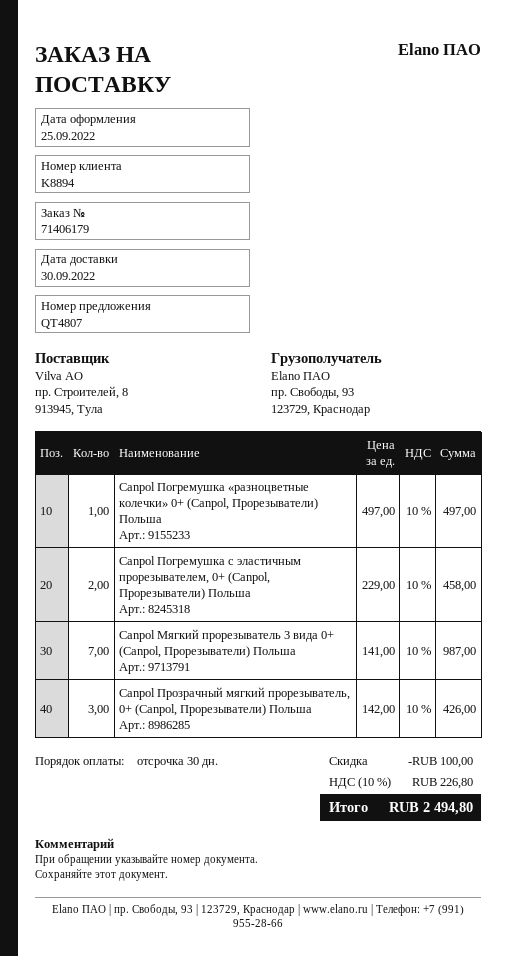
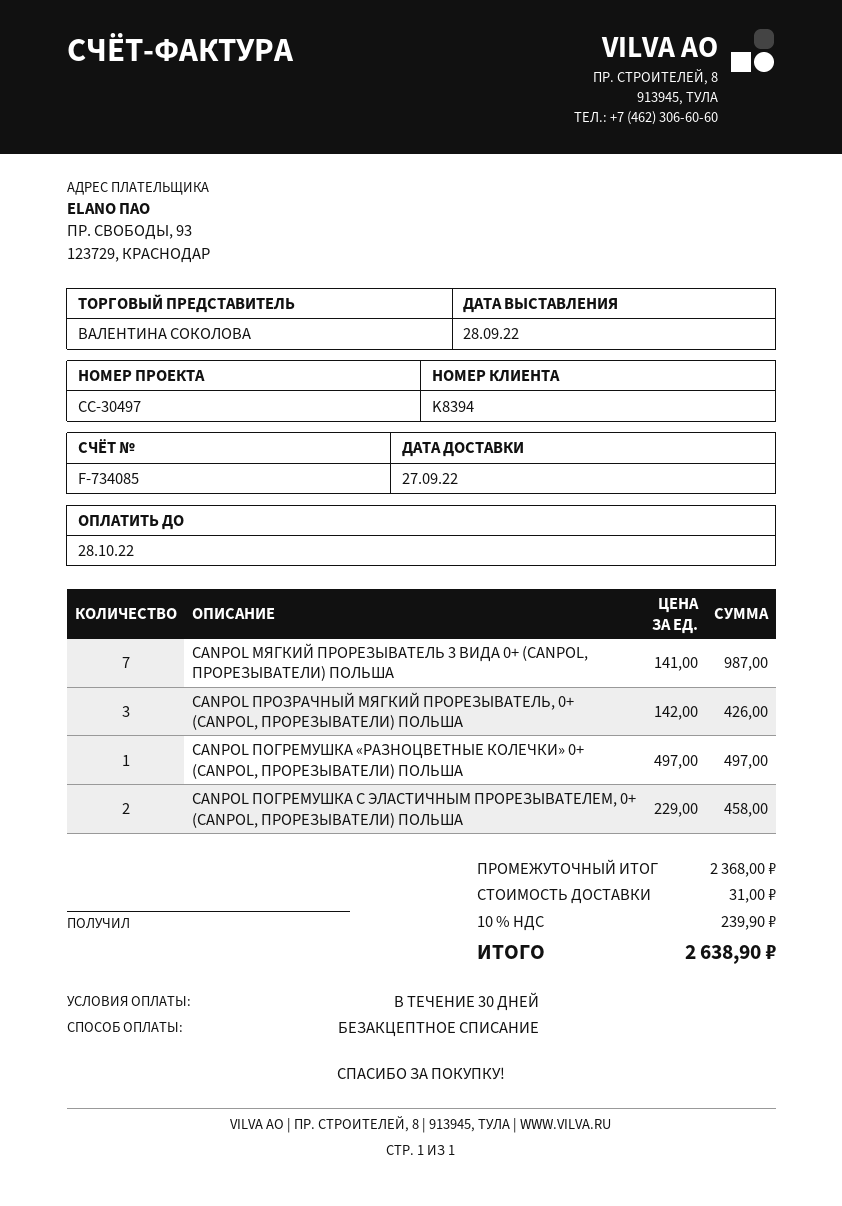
delivery date: 2022-09-30 -> 2022-09-27
customer number: K8894 -> K8394
discount: 100.00 -> none
shipping: none -> 31.00
tax: 10% = 226.80 -> 10% = 239.90
total: 2494.80 -> 2638.90

